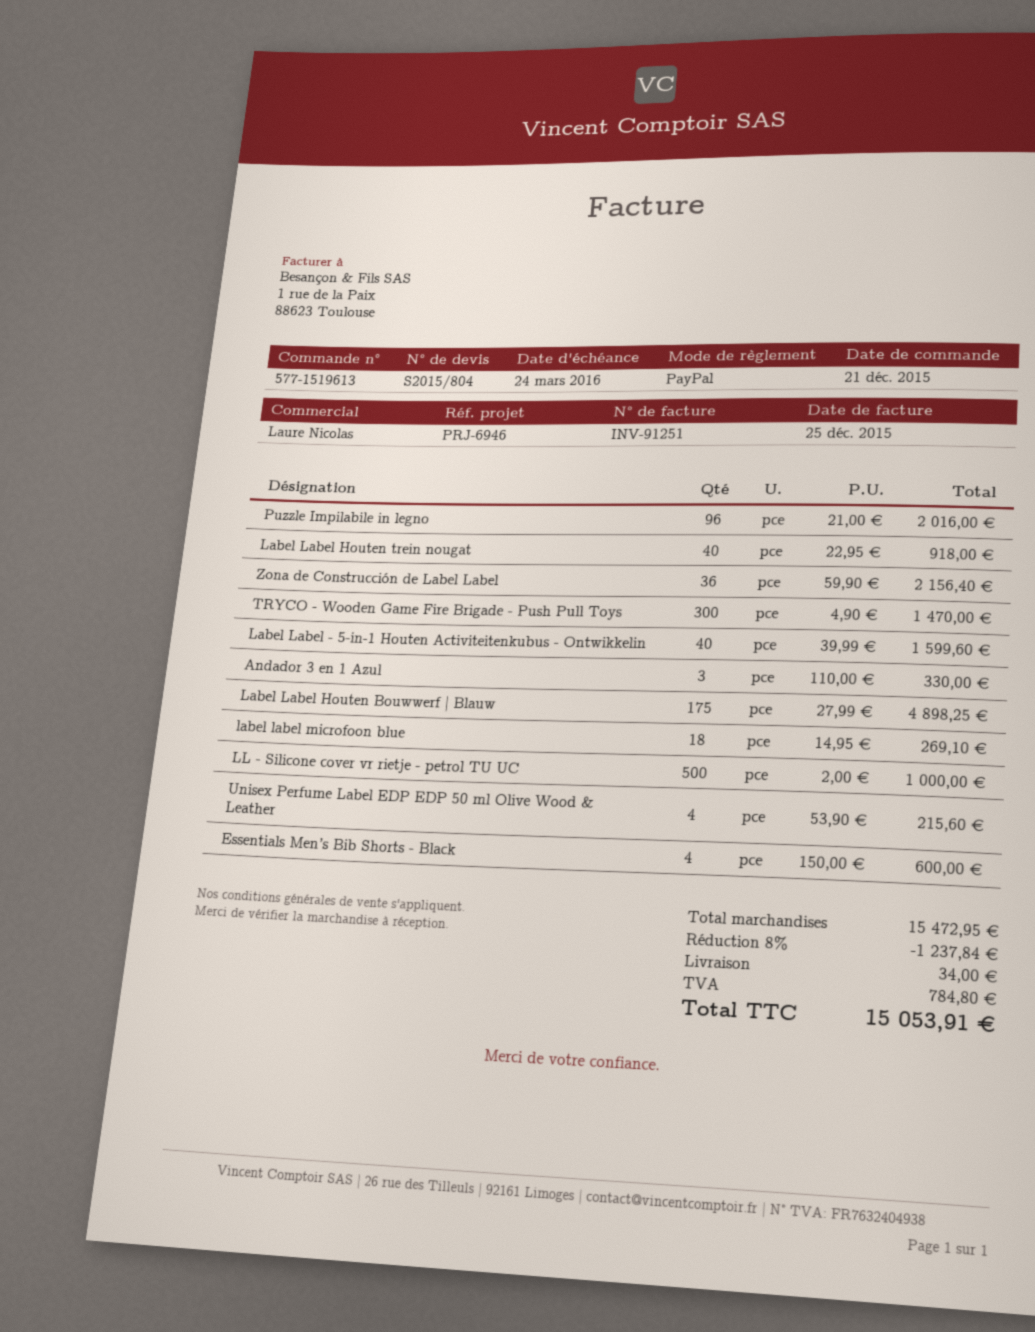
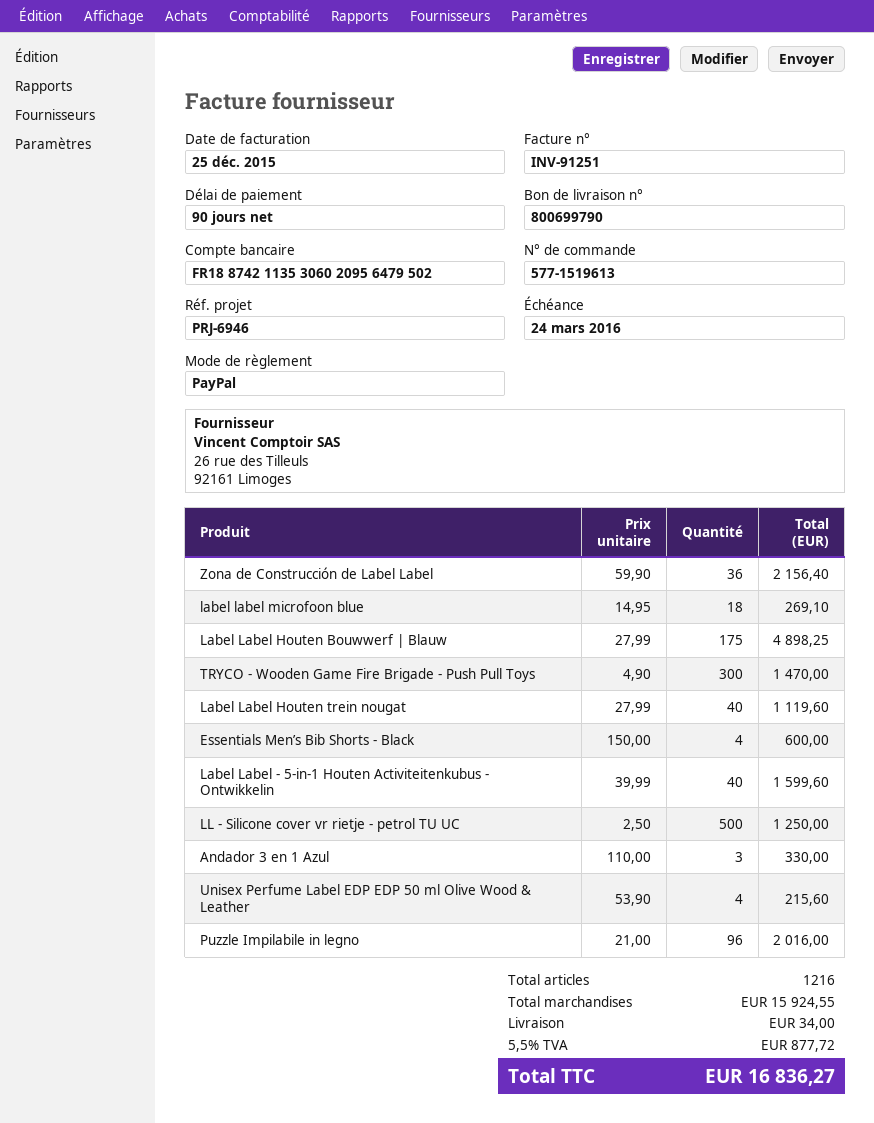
Label Label Houten trein nougat: 40 x 22.95 = 918.00 -> 40 x 27.99 = 1119.60
LL - Silicone cover vr rietje - petrol TU UC: 500 x 2.00 = 1000.00 -> 500 x 2.50 = 1250.00
subtotal: 15472.95 -> 15924.55
discount: 8% = 1237.84 -> none
tax: 784.80 -> 877.72
total: 15053.91 -> 16836.27

